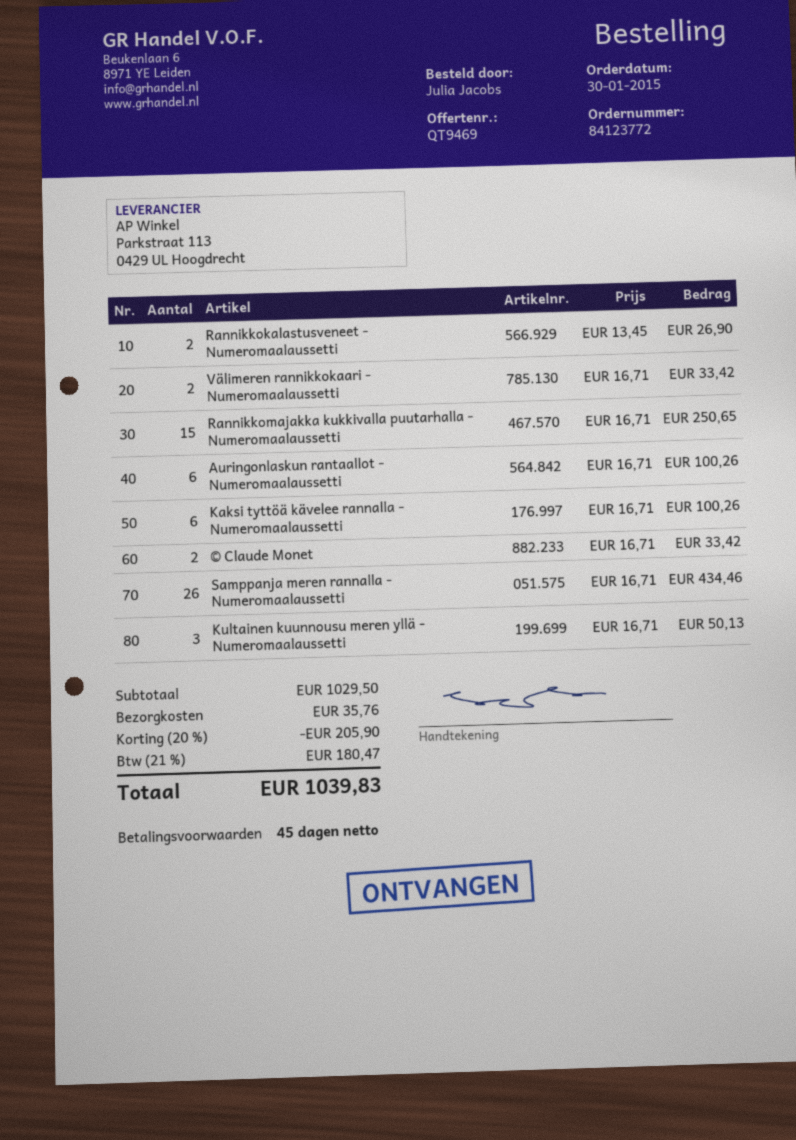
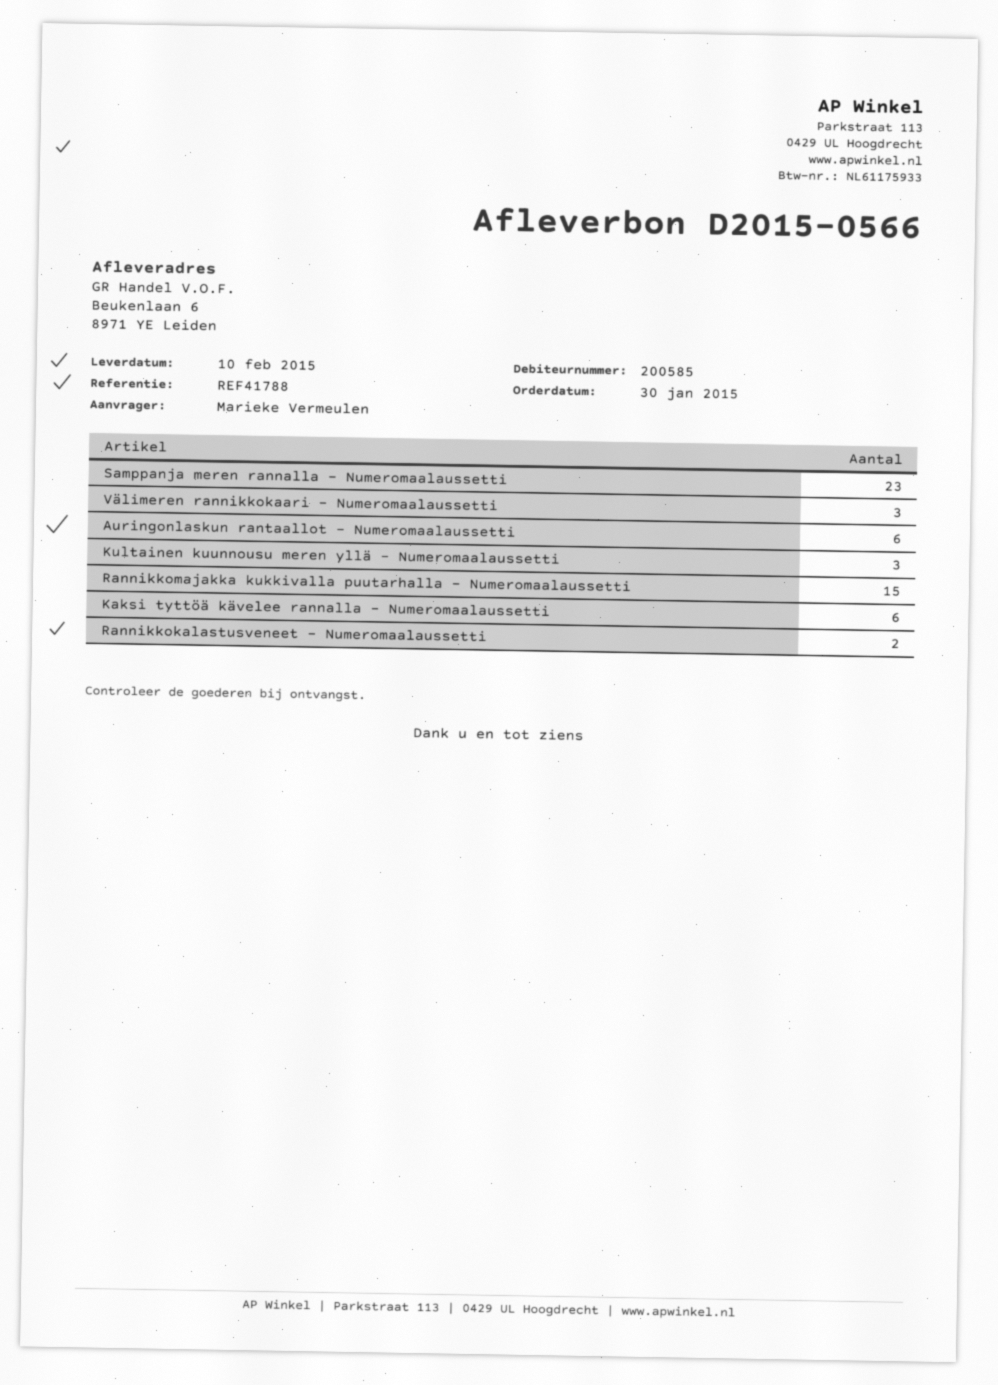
ordered by: Julia Jacobs -> Marieke Vermeulen
Välimeren rannikkokaari - Numeromaalaussetti: 2 -> 3
© Claude Monet: 2 -> none
Samppanja meren rannalla - Numeromaalaussetti: 26 -> 23

